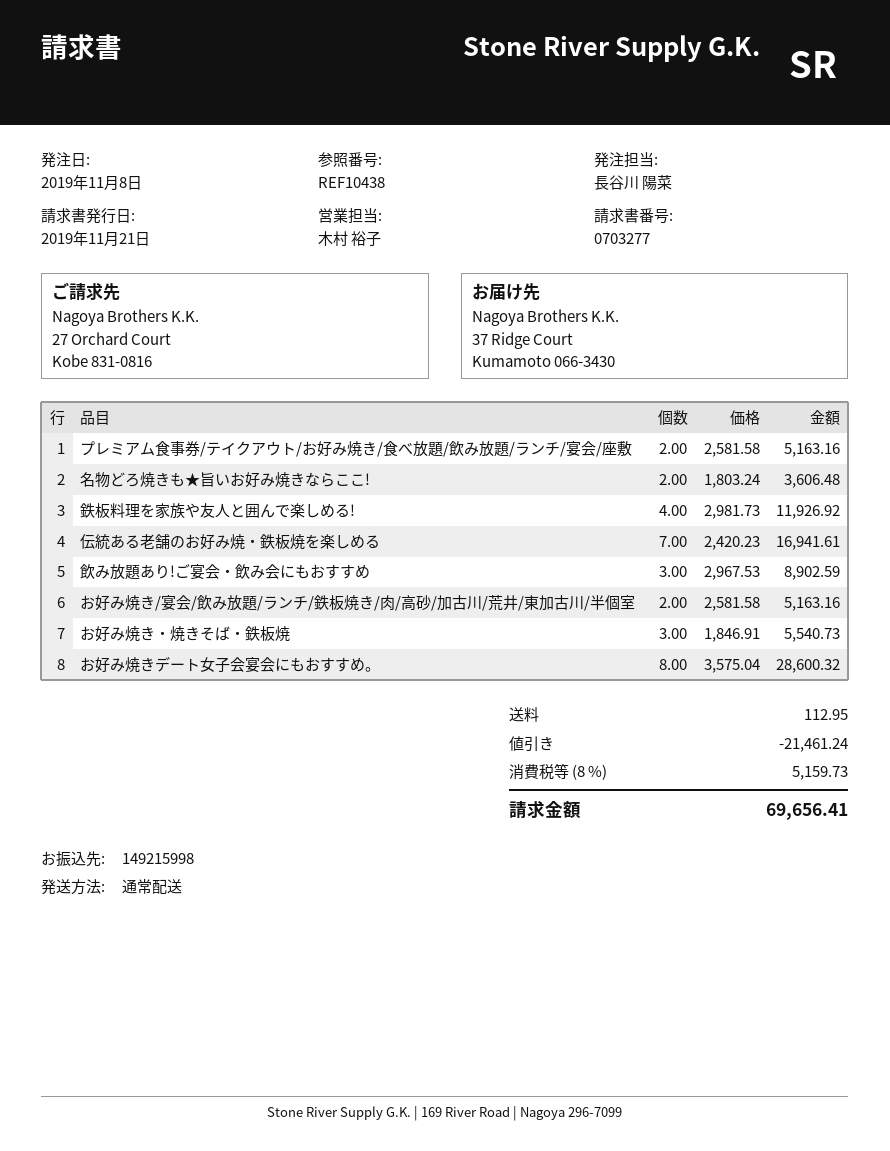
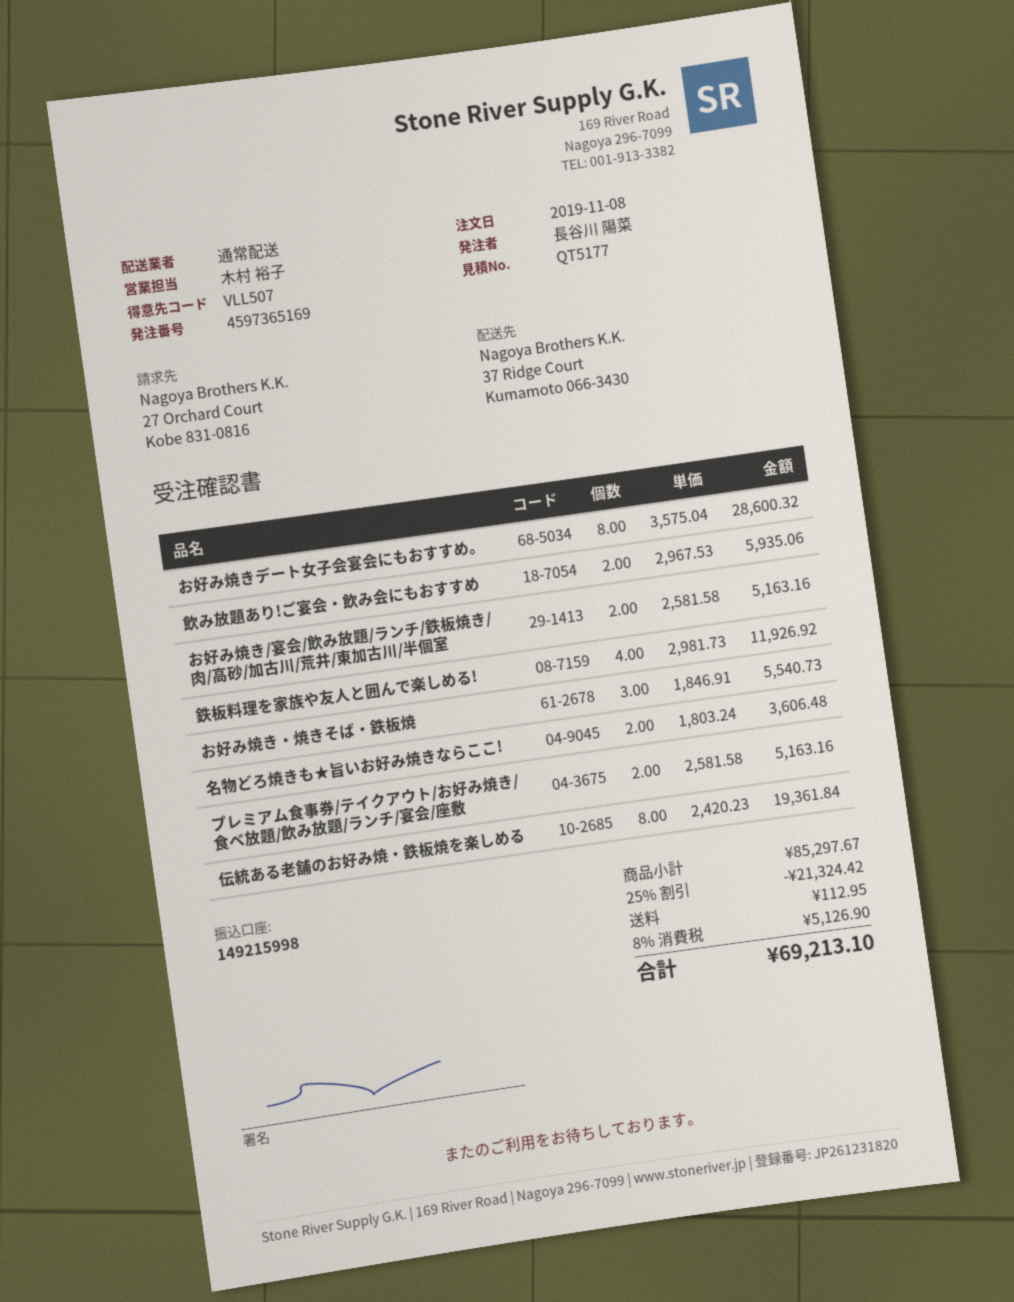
伝統ある老舗のお好み焼・鉄板焼を楽しめる: 7 x 2420.23 = 16941.61 -> 8 x 2420.23 = 19361.84
飲み放題あり!ご宴会・飲み会にもおすすめ: 3 x 2967.53 = 8902.59 -> 2 x 2967.53 = 5935.06
discount: 21461.24 -> 21324.42
tax: 8% = 5159.73 -> 8% = 5126.90
total: 69656.41 -> 69213.10

